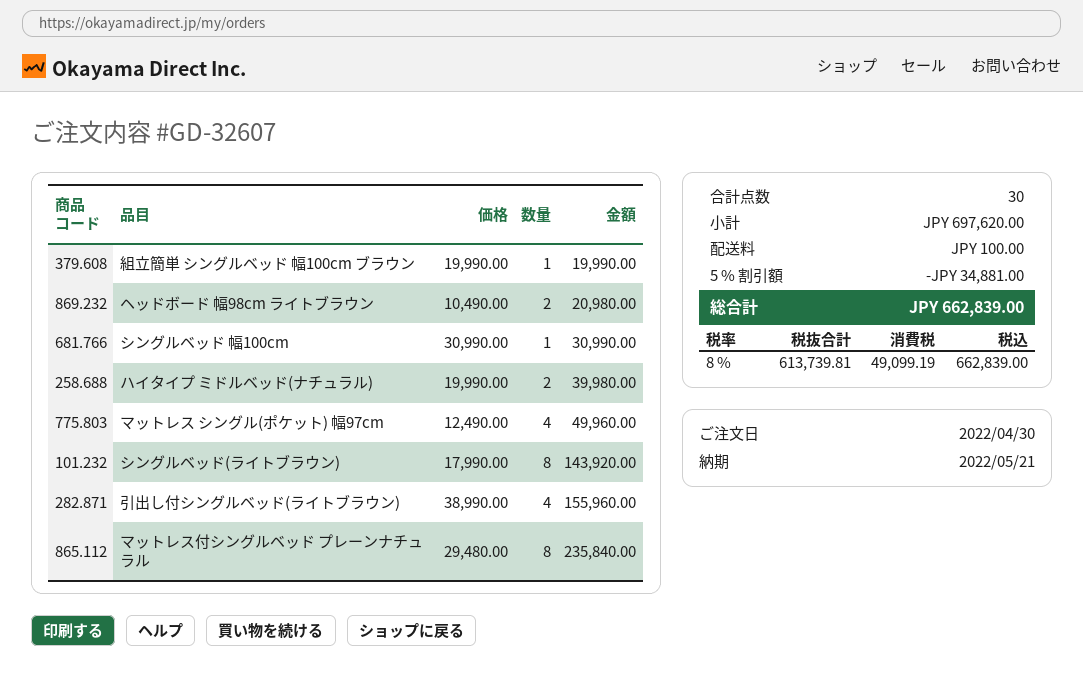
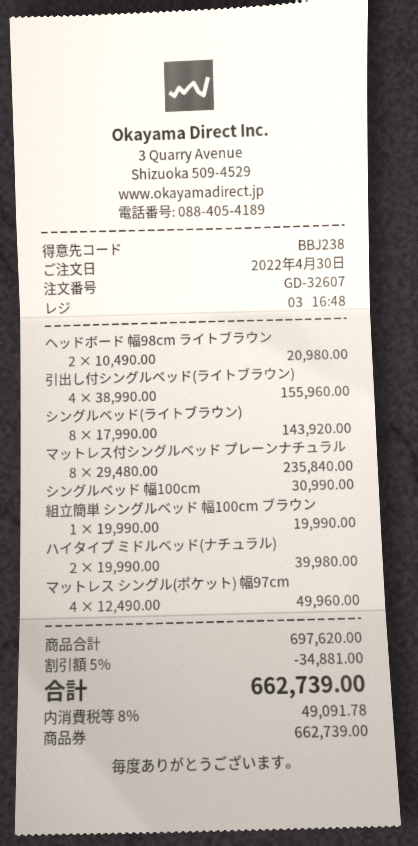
shipping: 100.00 -> none
tax: 8% = 49099.19 -> 8% = 49091.78
total: 662839.00 -> 662739.00

